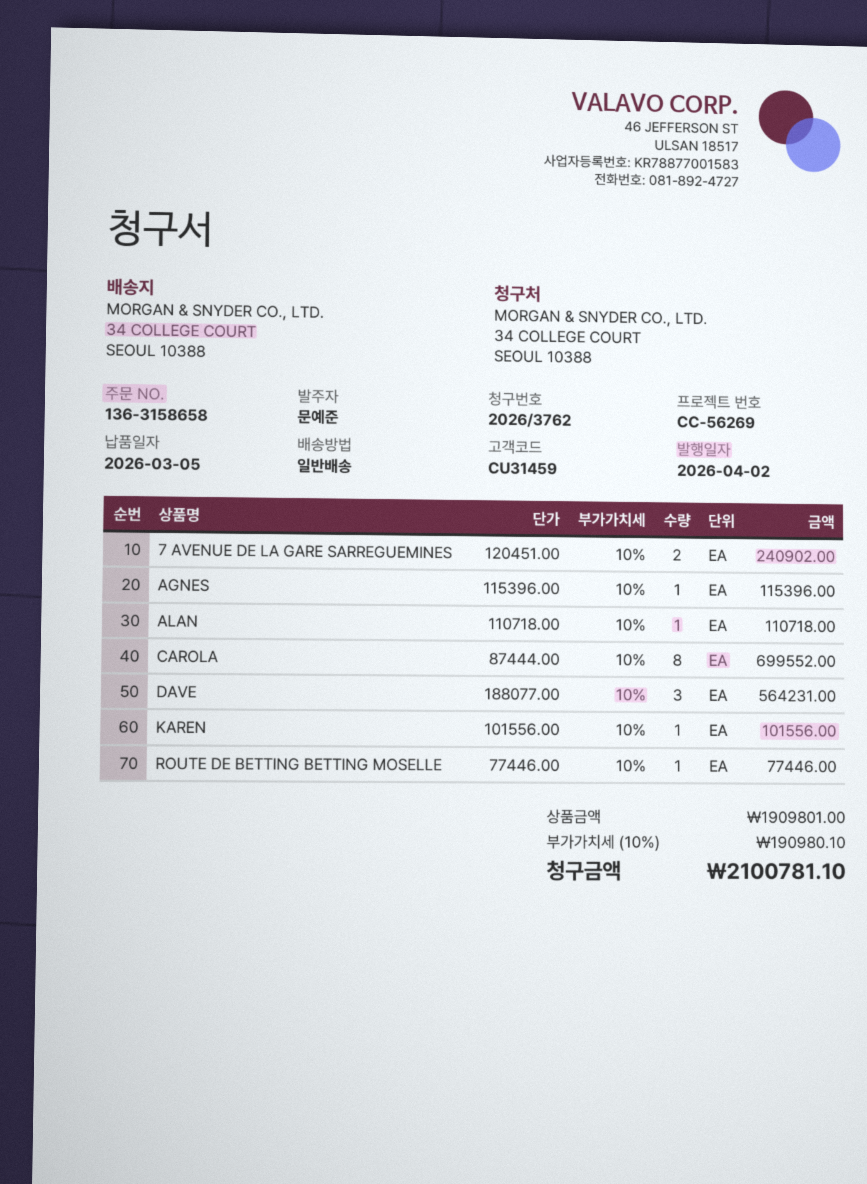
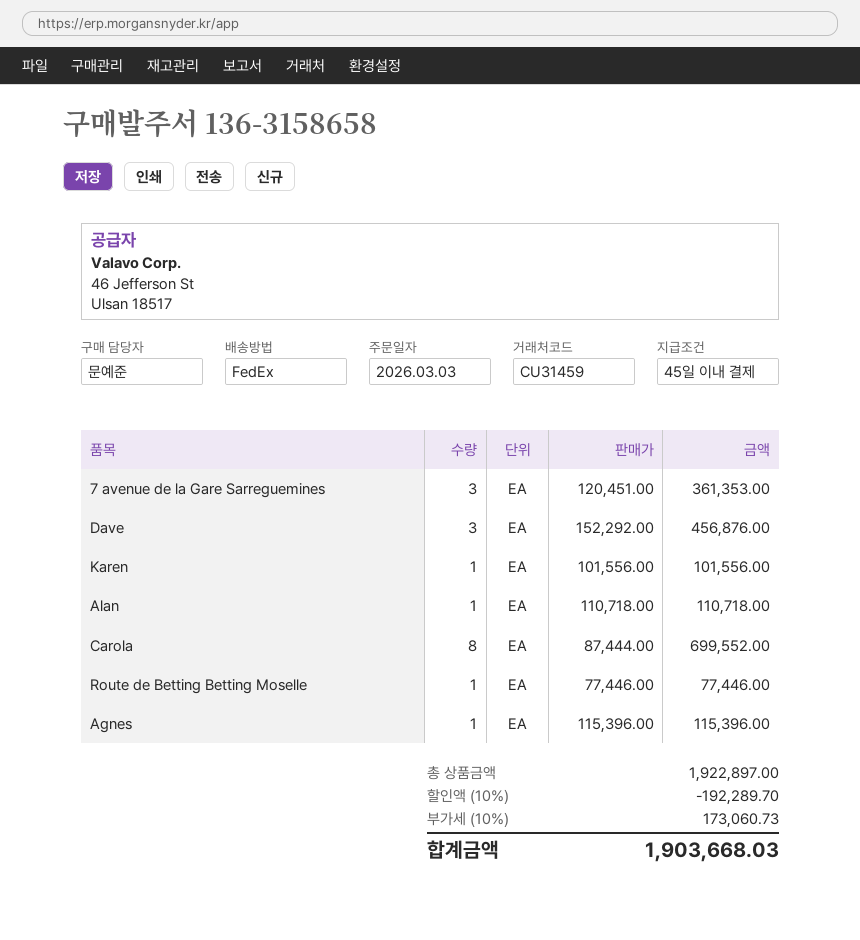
shipping method: standard -> FedEx
7 AVENUE DE LA GARE SARREGUEMINES: 2 x 120451.00 = 240902.00 -> 3 x 120451.00 = 361353.00
DAVE: 3 x 188077.00 = 564231.00 -> 3 x 152292.00 = 456876.00
subtotal: 1909801.00 -> 1922897.00
discount: none -> 10% = 192289.70
tax: 10% = 190980.10 -> 10% = 173060.73
total: 2100781.10 -> 1903668.03

